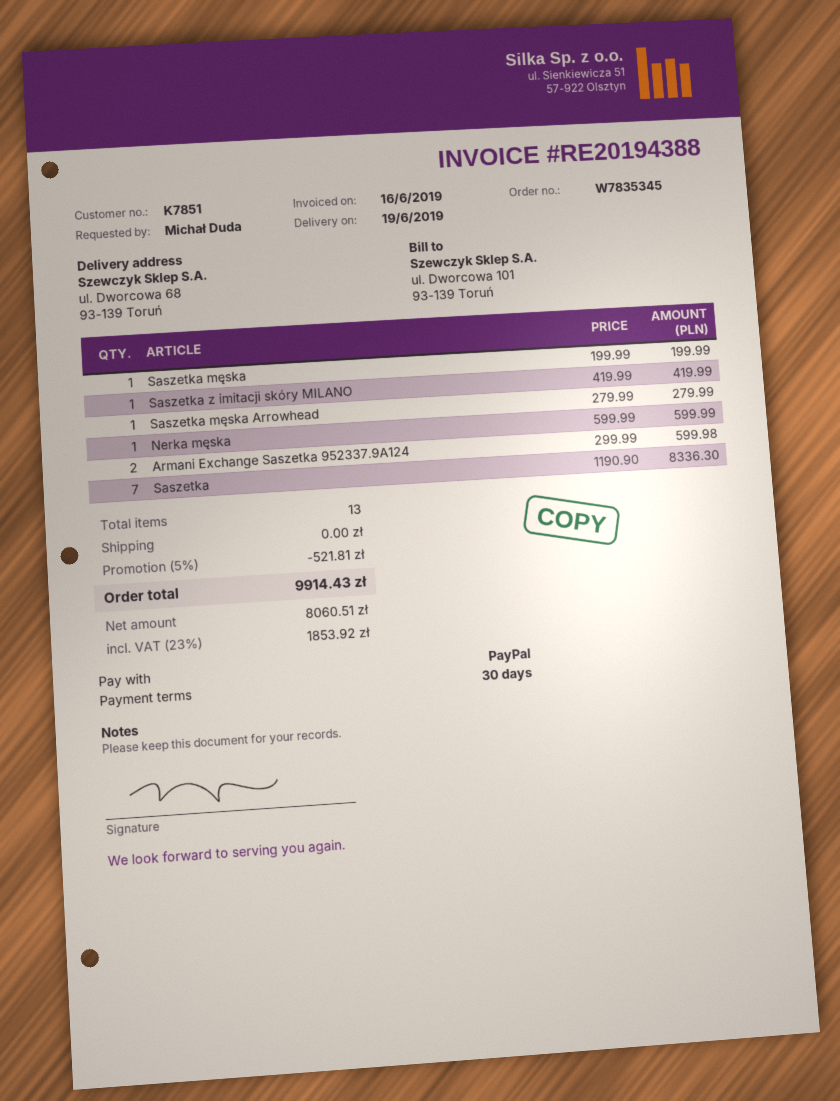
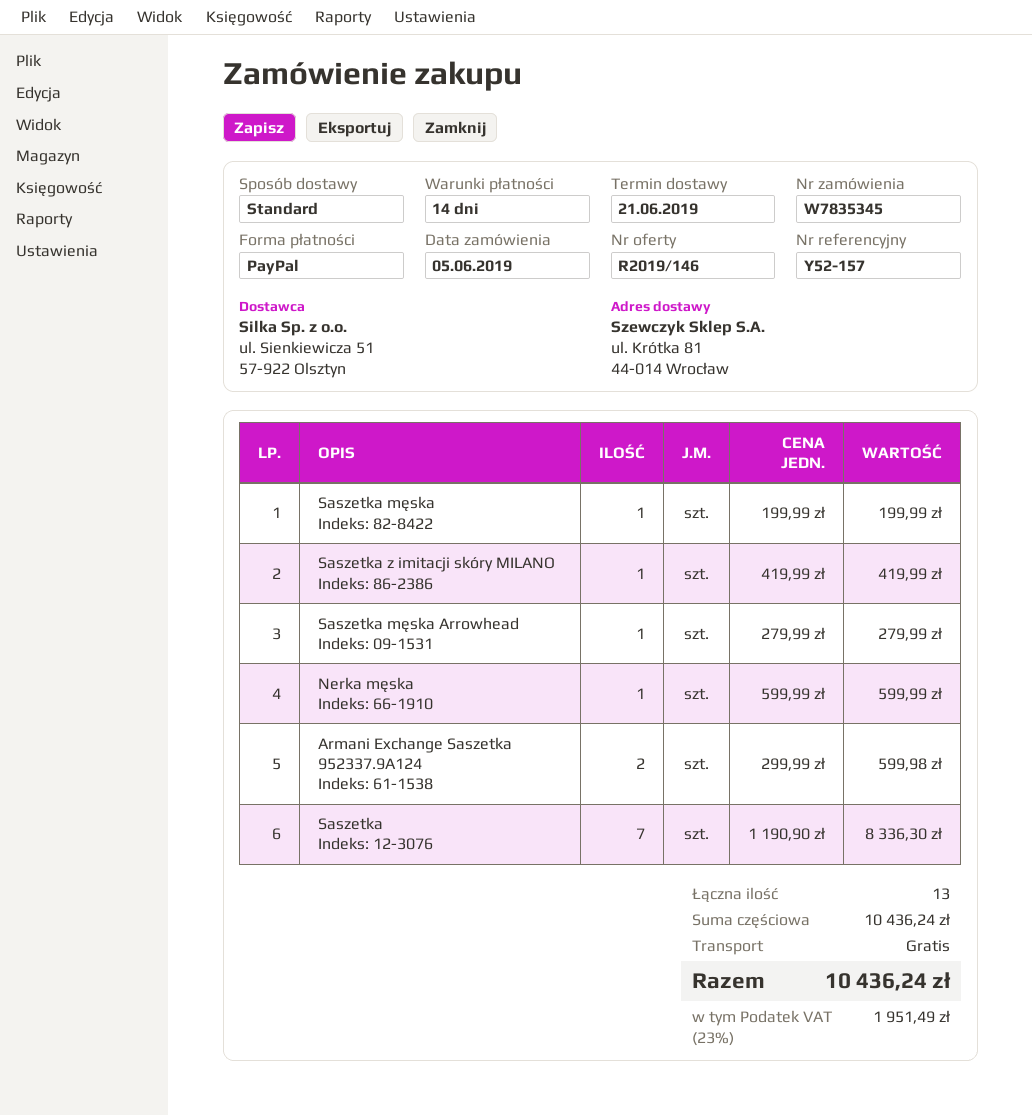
delivery date: 2019-06-19 -> 2019-06-21
payment terms: 30 days -> 14 days
ship to: ul. Dworcowa 68, 93-139 Toruń -> ul. Krótka 81, 44-014 Wrocław
discount: 5% = 521.81 -> none
tax: 23% = 1853.92 -> 23% = 1951.49
total: 9914.43 -> 10436.24

